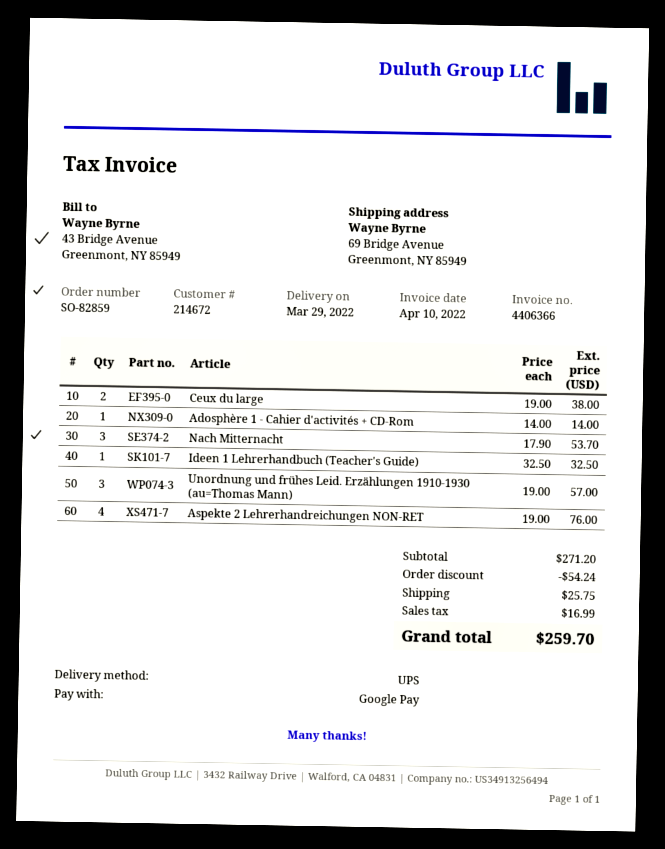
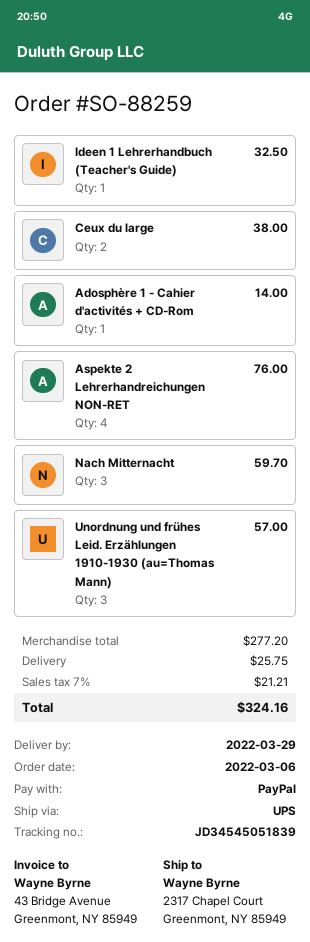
order number: SO-82859 -> SO-88259
payment method: Google Pay -> PayPal
ship to: 69 Bridge Avenue, Greenmont, NY 85949 -> 2317 Chapel Court, Greenmont, NY 85949
Nach Mitternacht: 3 for 53.70 -> 3 for 59.70
subtotal: 271.20 -> 277.20
discount: 54.24 -> none
tax: 16.99 -> 21.21
total: 259.70 -> 324.16

